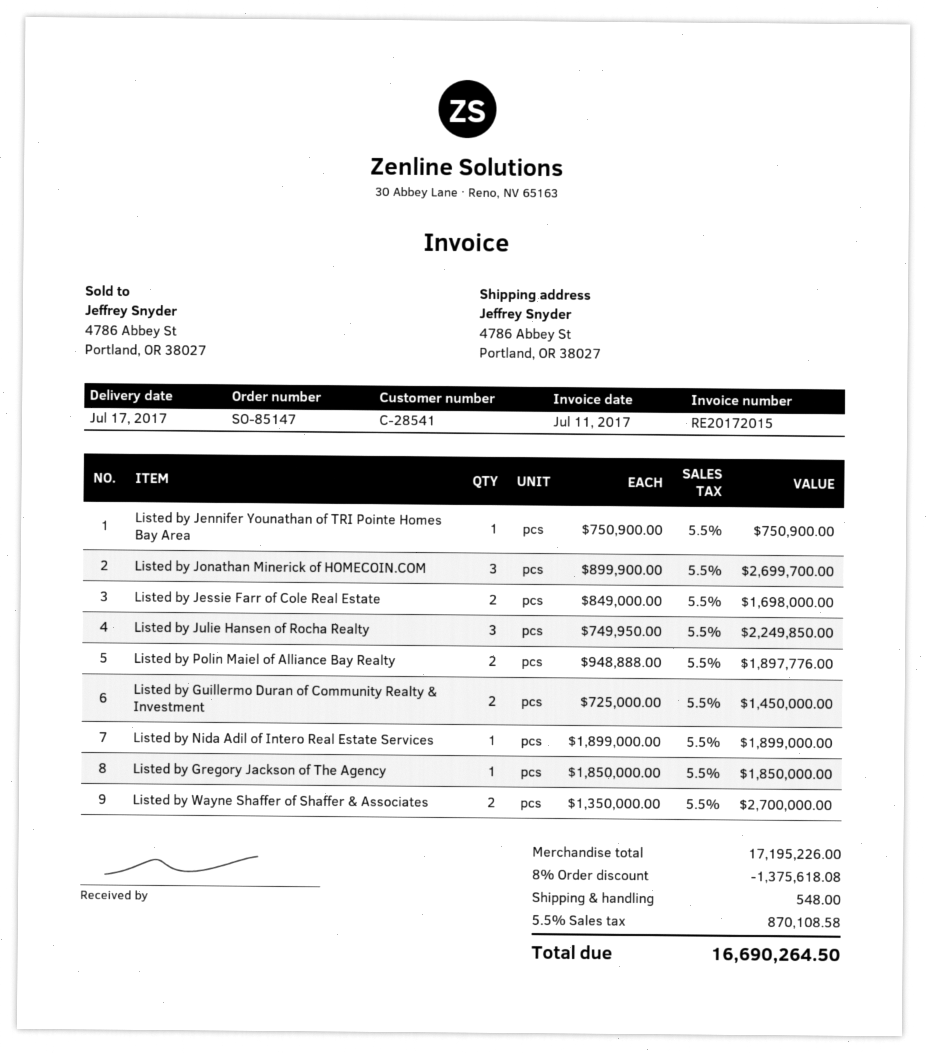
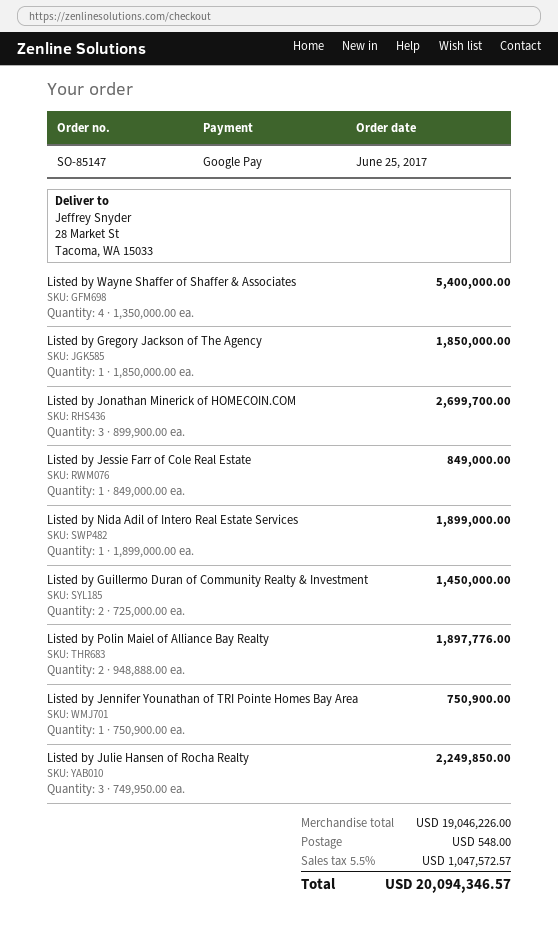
ship to: 4786 Abbey St, Portland, OR 38027 -> 28 Market St, Tacoma, WA 15033
Listed by Jessie Farr of Cole Real Estate: 2 x 849000.00 = 1698000.00 -> 1 x 849000.00 = 849000.00
Listed by Wayne Shaffer of Shaffer & Associates: 2 x 1350000.00 = 2700000.00 -> 4 x 1350000.00 = 5400000.00
subtotal: 17195226.00 -> 19046226.00
discount: 8% = 1375618.08 -> none
tax: 5.5% = 870108.58 -> 5.5% = 1047572.57
total: 16690264.50 -> 20094346.57

